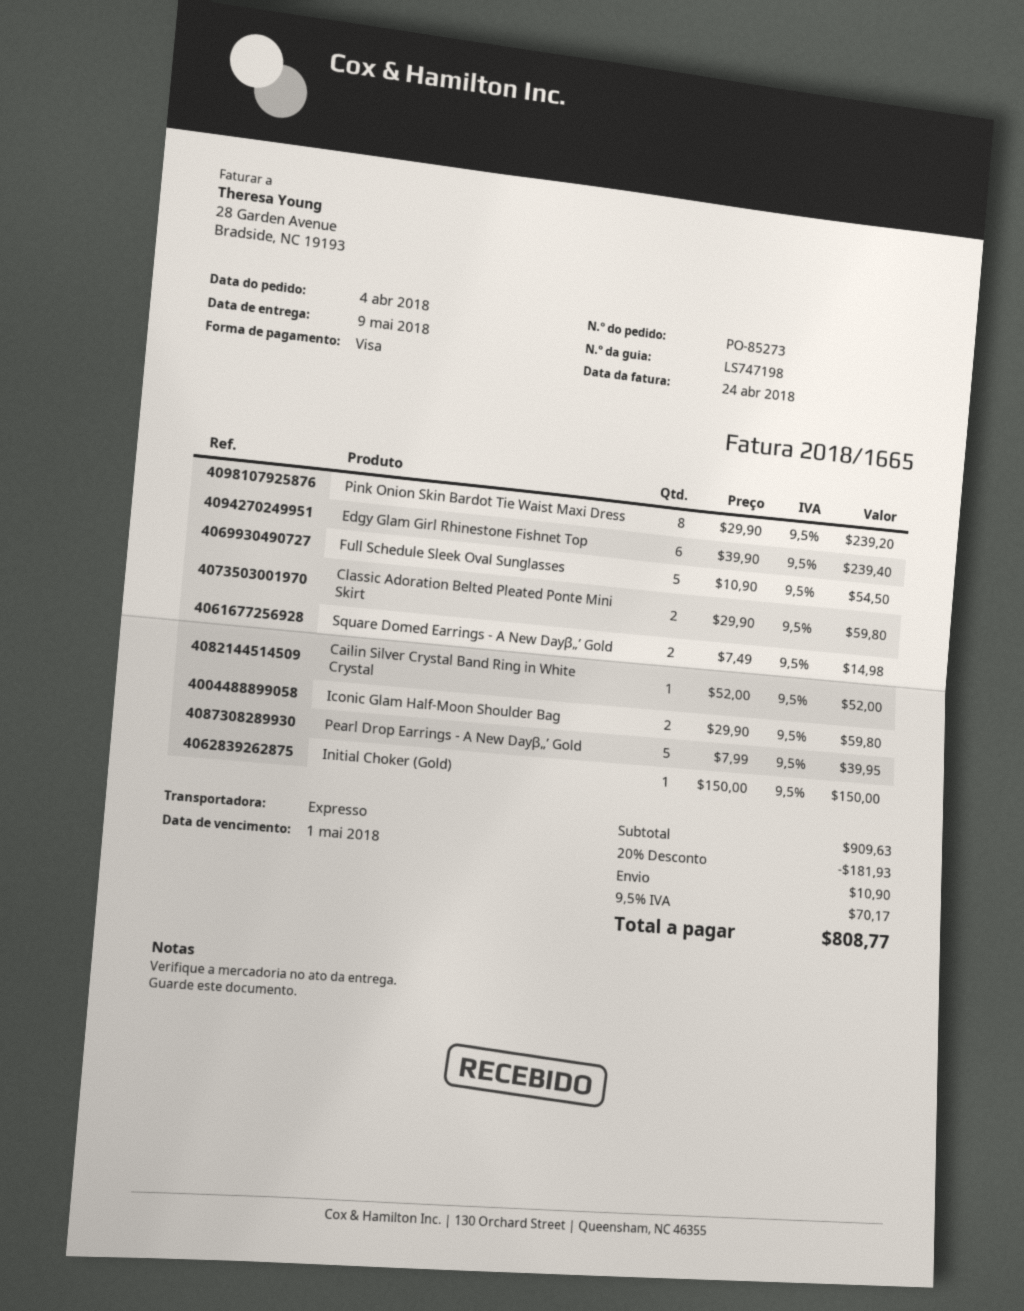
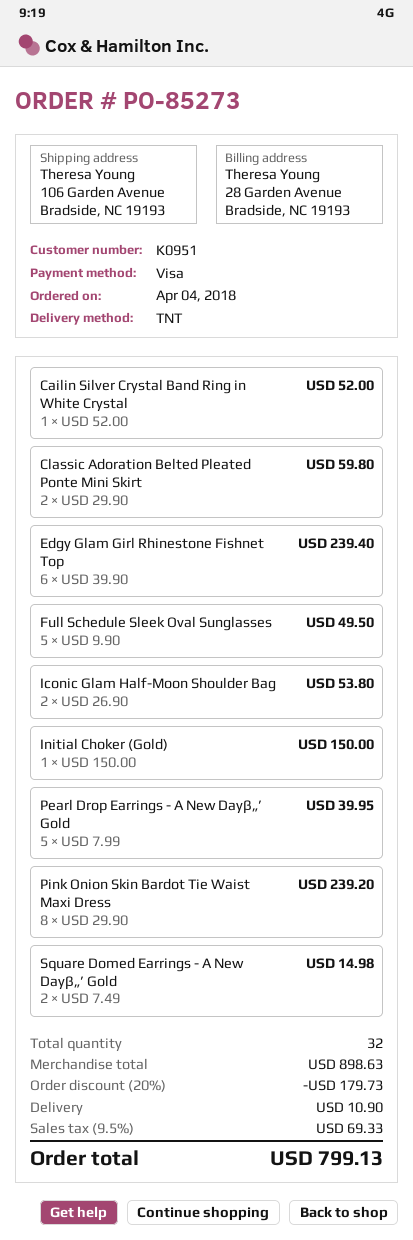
shipping method: express -> TNT
Full Schedule Sleek Oval Sunglasses: 5 x 10.90 = 54.50 -> 5 x 9.90 = 49.50
Iconic Glam Half-Moon Shoulder Bag: 2 x 29.90 = 59.80 -> 2 x 26.90 = 53.80
subtotal: 909.63 -> 898.63
discount: 20% = 181.93 -> 20% = 179.73
tax: 9.5% = 70.17 -> 9.5% = 69.33
total: 808.77 -> 799.13

